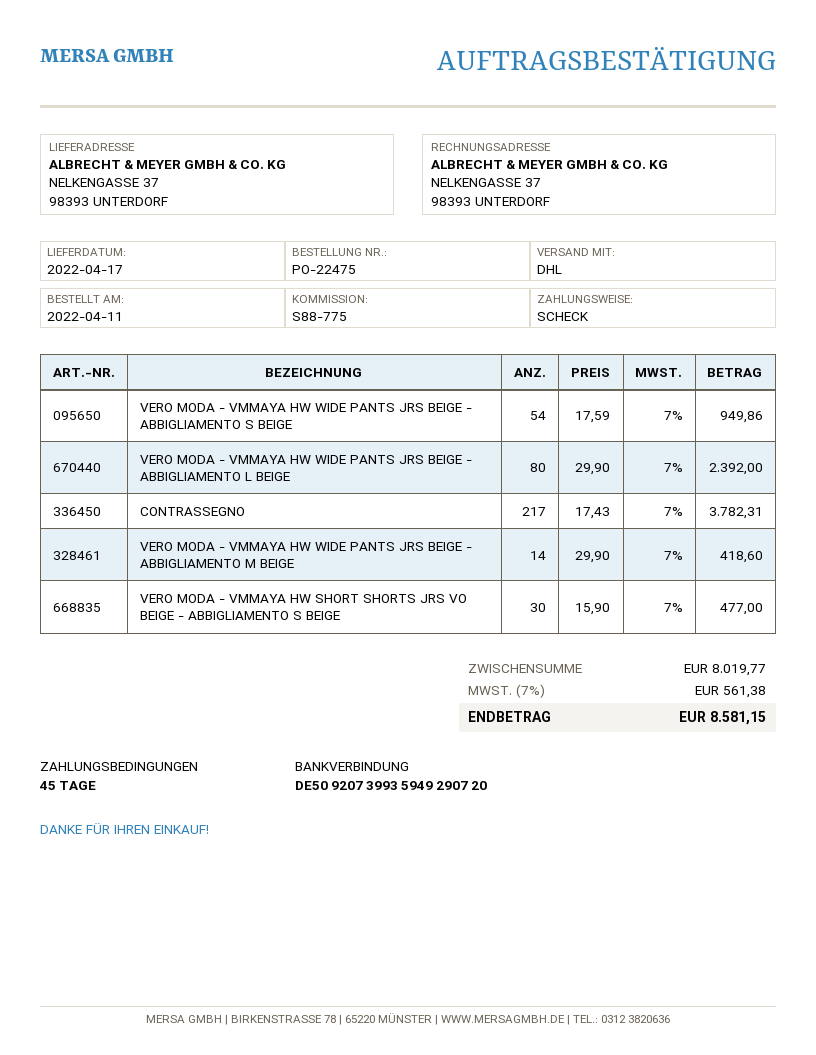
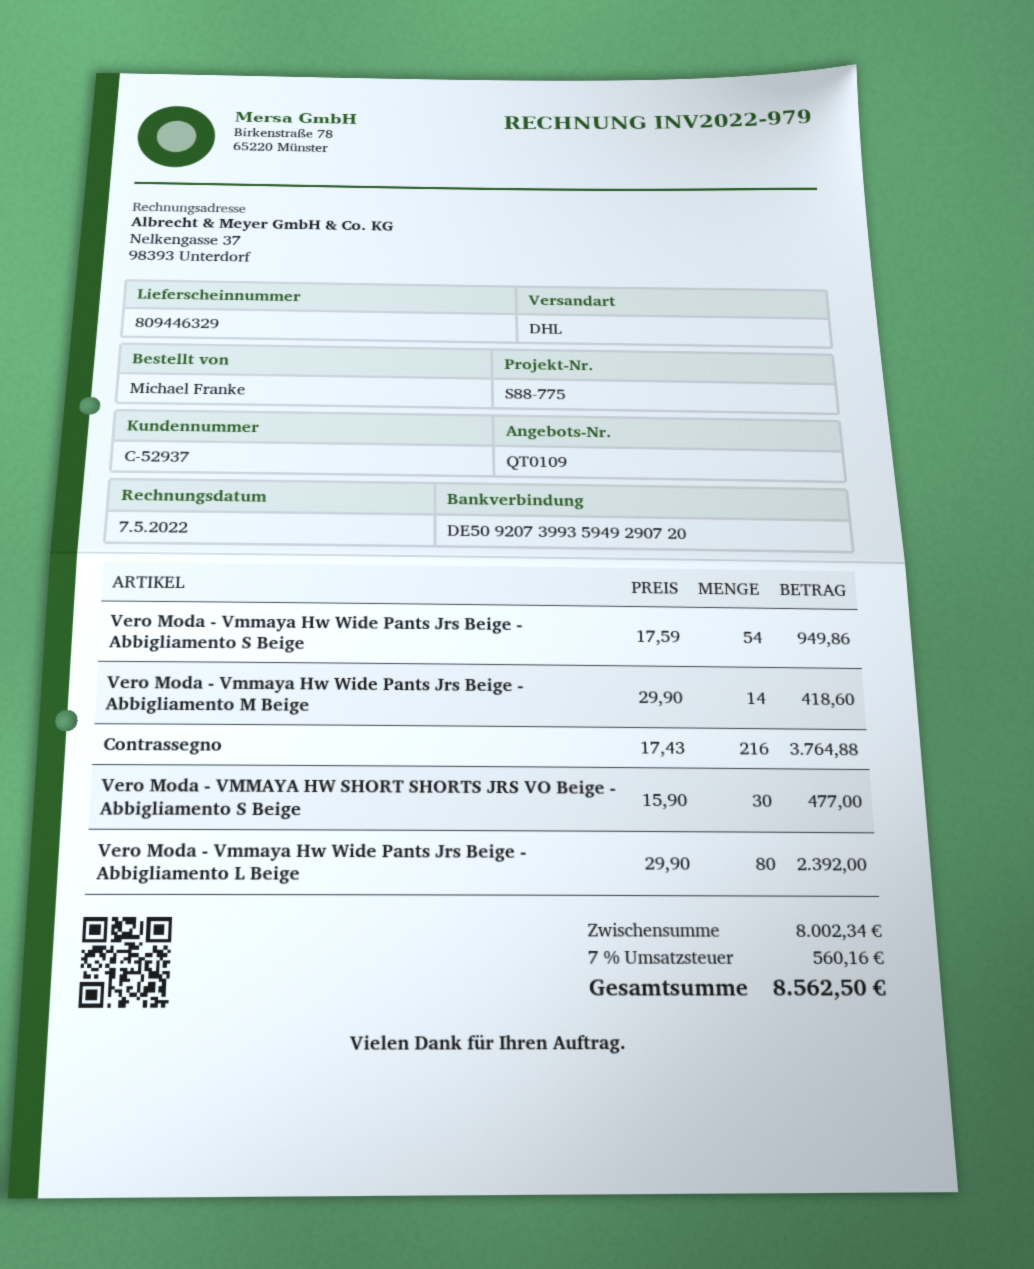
CONTRASSEGNO: 217 x 17.43 = 3782.31 -> 216 x 17.43 = 3764.88
subtotal: 8019.77 -> 8002.34
tax: 7% = 561.38 -> 7% = 560.16
total: 8581.15 -> 8562.50

